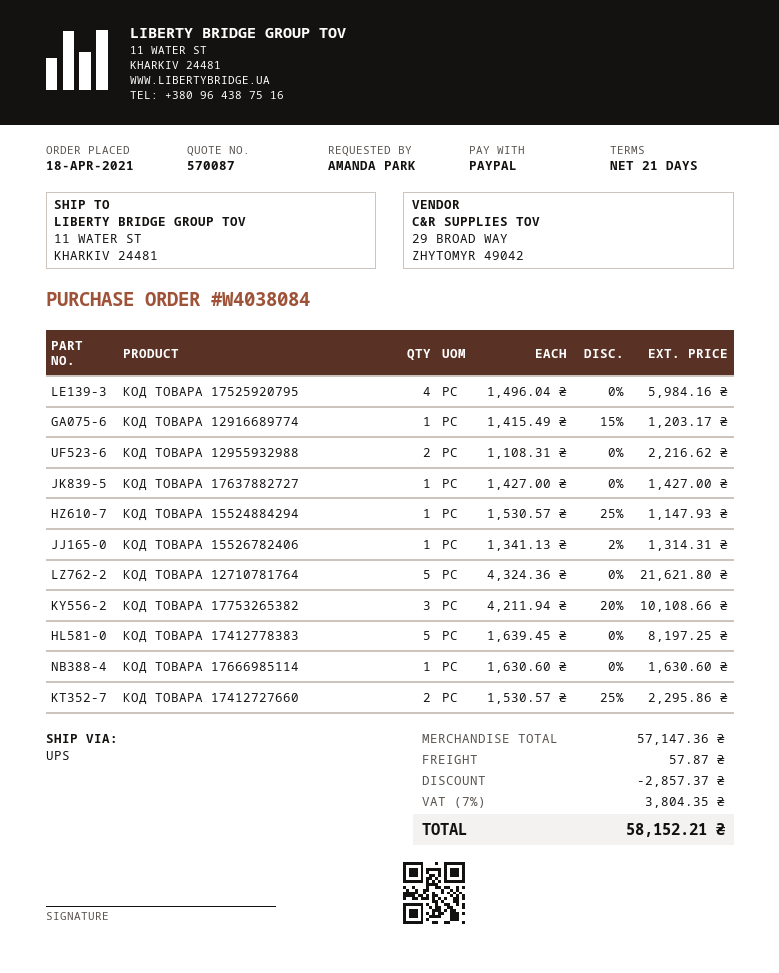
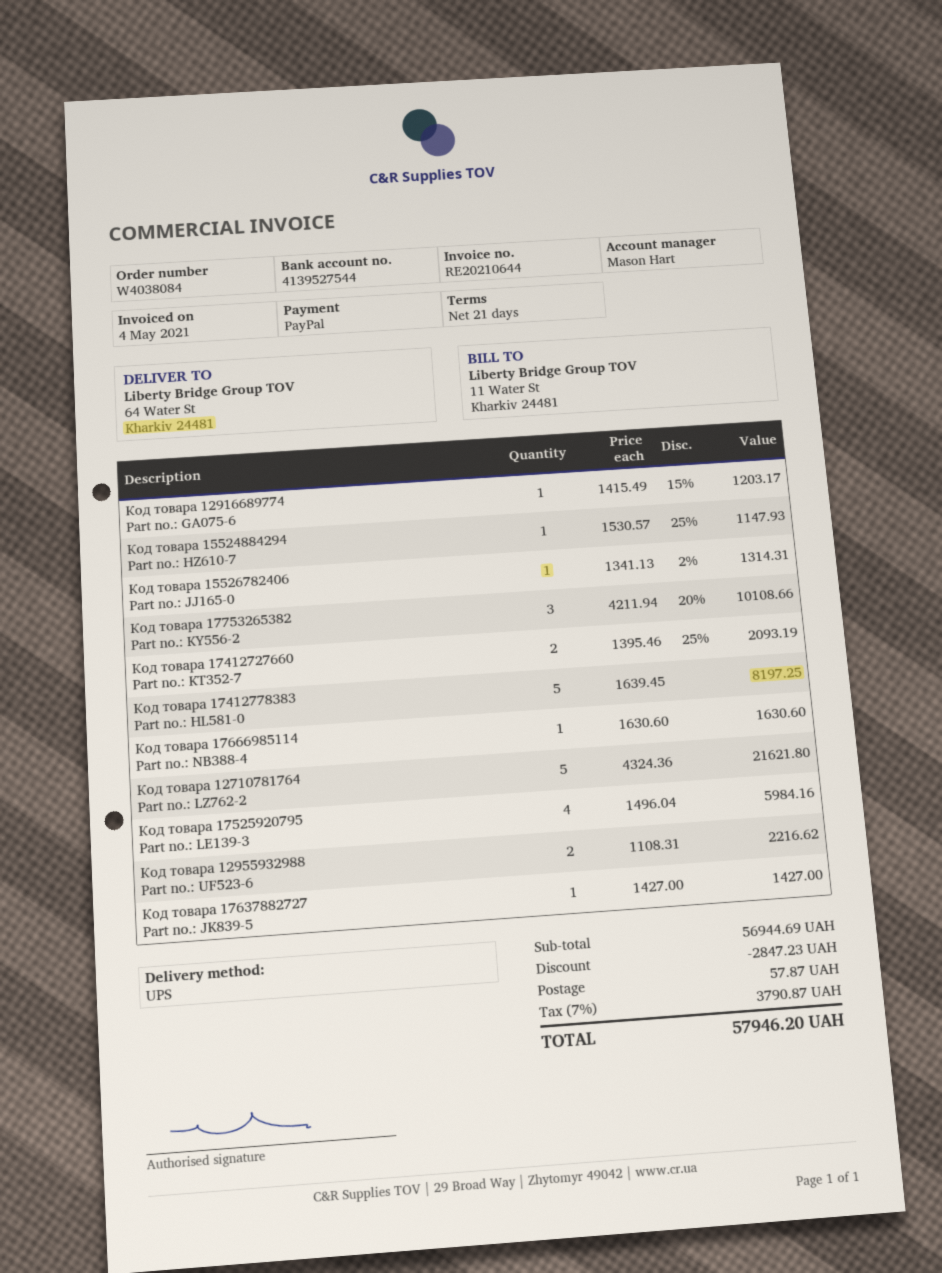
ship to: 11 WATER ST, KHARKIV 24481 -> 64 Water St, Kharkiv 24481
КОД ТОВАРА 17412727660: 2 x 1530.57 - 25% = 2295.86 -> 2 x 1395.46 - 25% = 2093.19
subtotal: 57147.36 -> 56944.69
discount: 2857.37 -> 2847.23
tax: 7% = 3804.35 -> 7% = 3790.87
total: 58152.21 -> 57946.20

